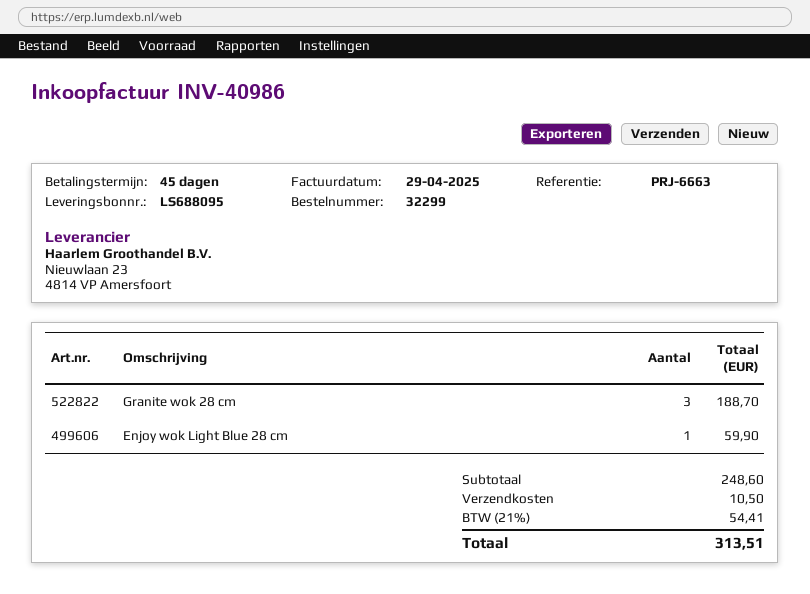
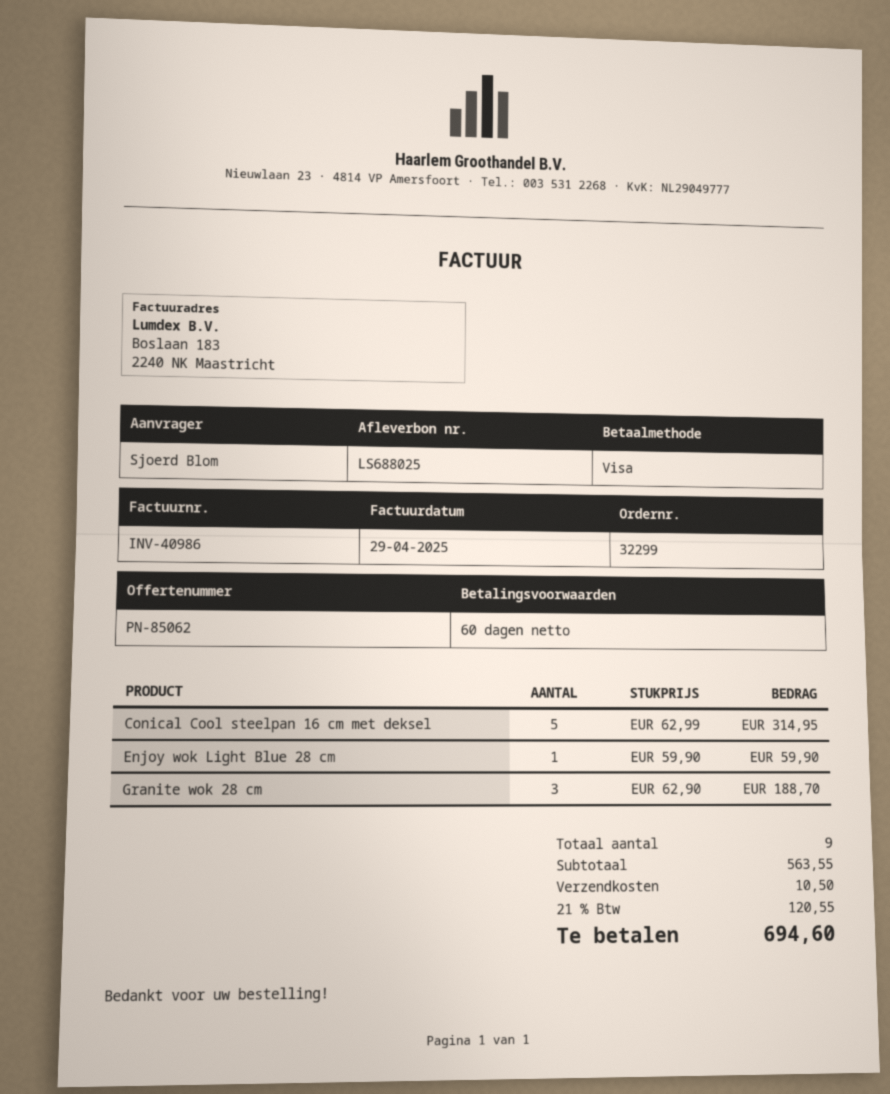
delivery note number: LS688095 -> LS688025
payment terms: 45 days -> 60 days
Conical Cool steelpan 16 cm met deksel: none -> 5 for 314.95
subtotal: 248.60 -> 563.55
tax: 21% = 54.41 -> 21% = 120.55
total: 313.51 -> 694.60

